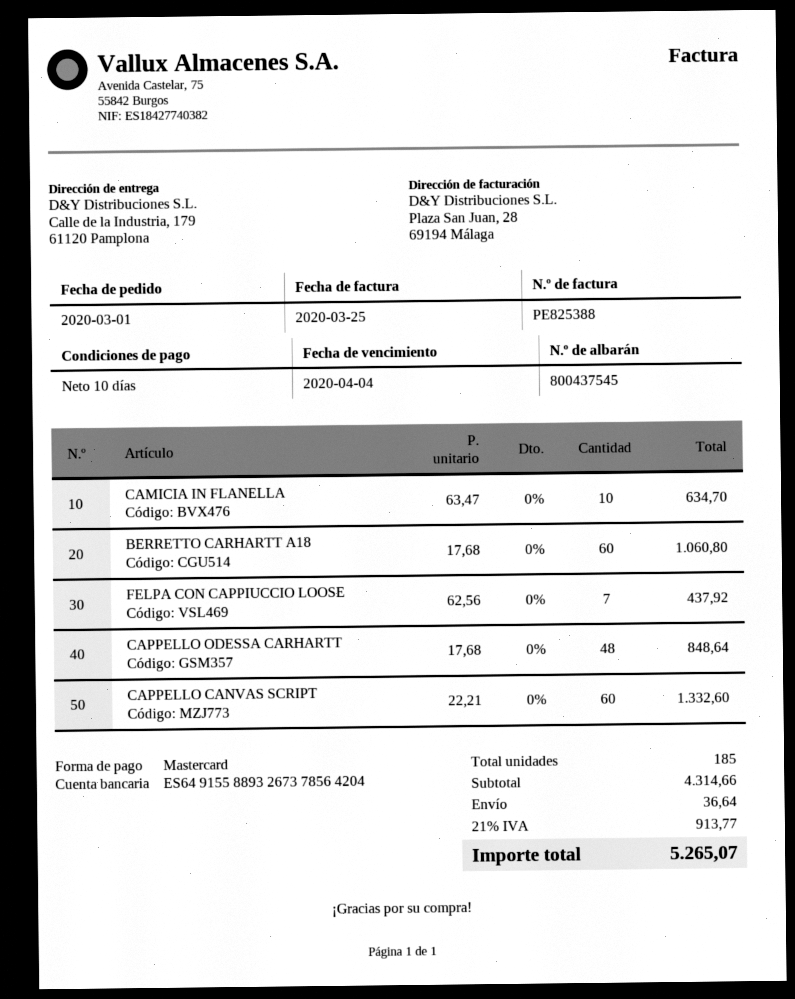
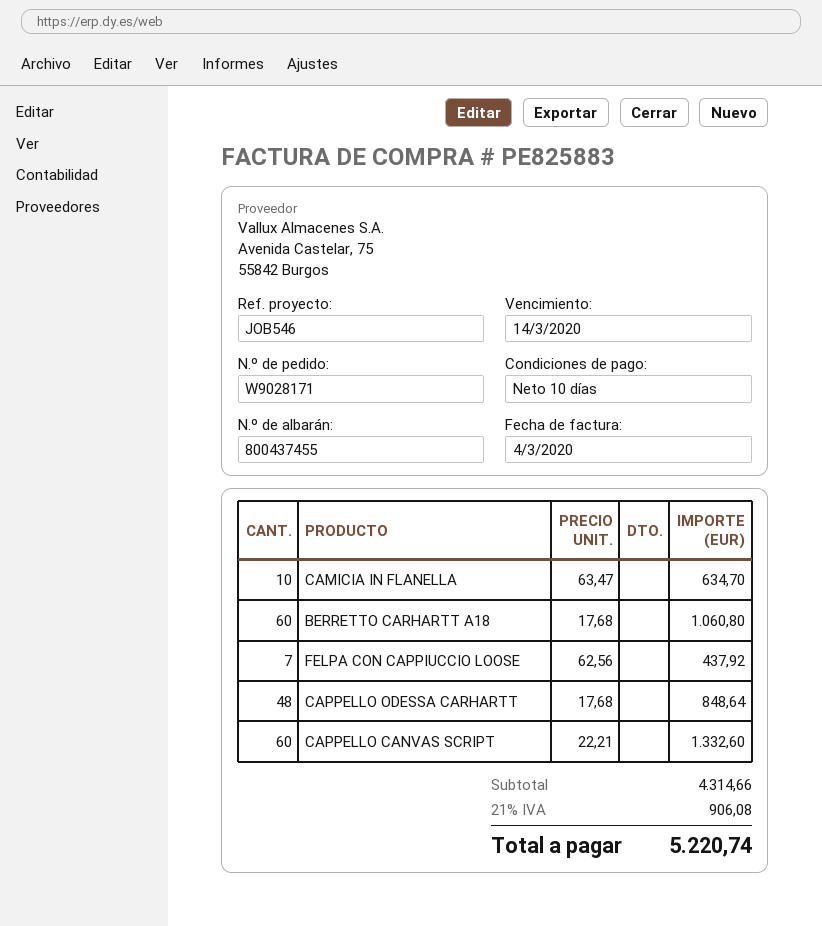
delivery note number: 800437545 -> 800437455
invoice number: PE825388 -> PE825883
invoice date: 2020-03-25 -> 2020-03-04
due date: 2020-04-04 -> 2020-03-14
shipping: 36.64 -> none
tax: 21% = 913.77 -> 21% = 906.08
total: 5265.07 -> 5220.74

